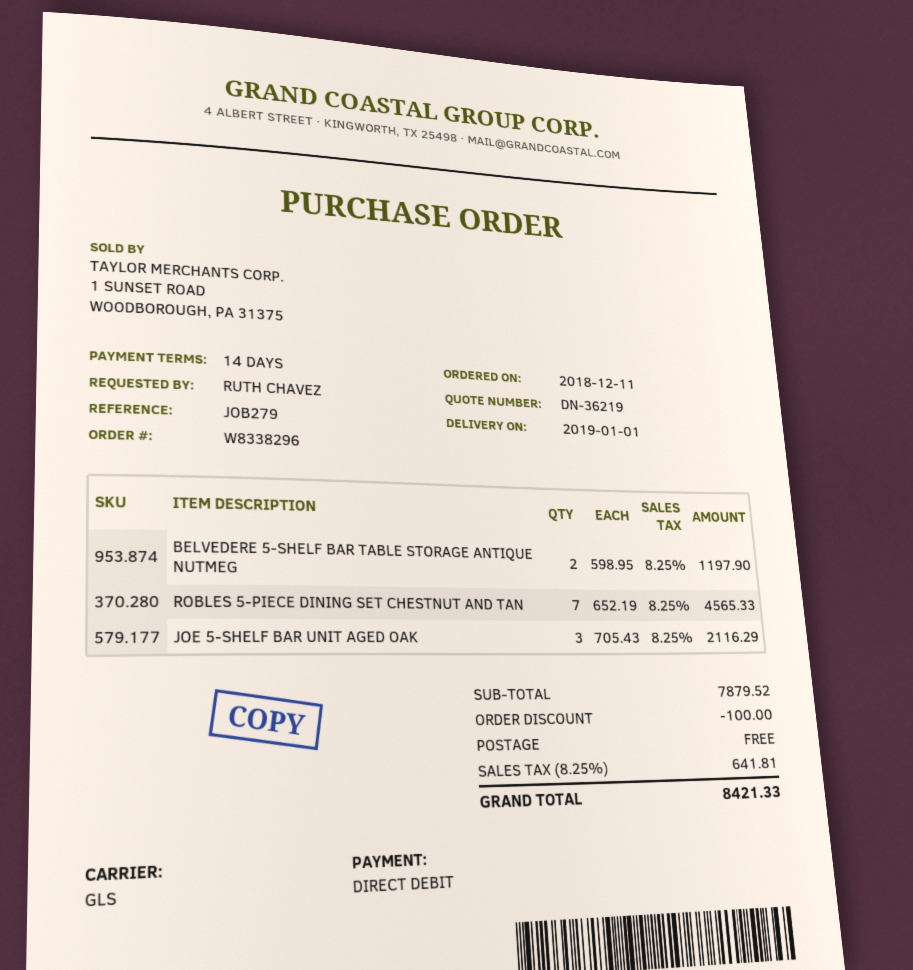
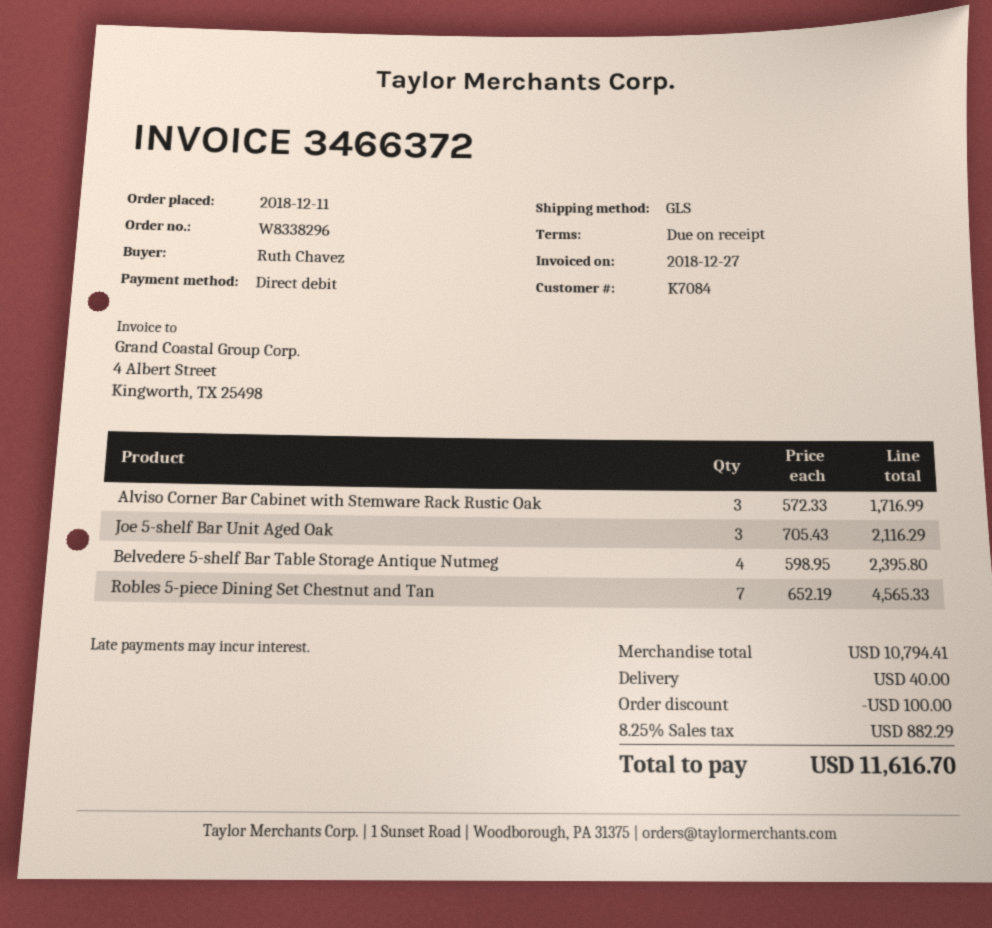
payment terms: 14 days -> on receipt
BELVEDERE 5-SHELF BAR TABLE STORAGE ANTIQUE NUTMEG: 2 x 598.95 = 1197.90 -> 4 x 598.95 = 2395.80
Alviso Corner Bar Cabinet with Stemware Rack Rustic Oak: none -> 3 x 572.33 = 1716.99
subtotal: 7879.52 -> 10794.41
shipping: 0.00 -> 40.00
tax: 8.25% = 641.81 -> 8.25% = 882.29
total: 8421.33 -> 11616.70

